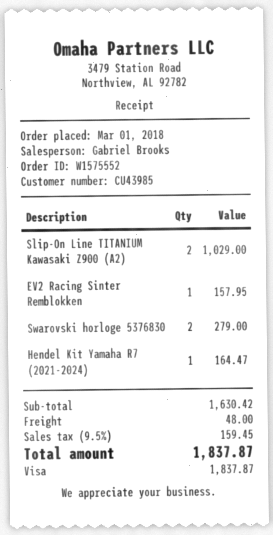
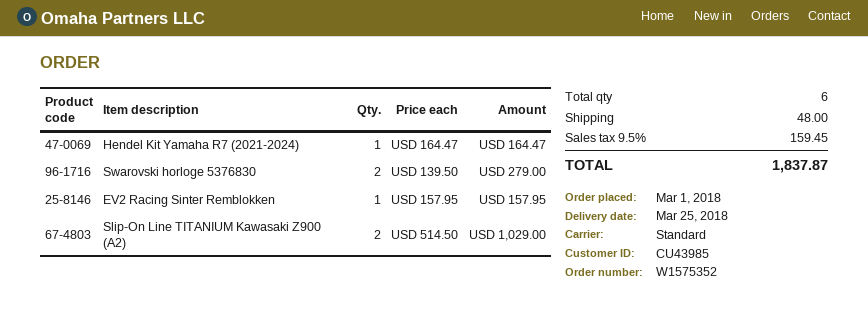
order number: W1575552 -> W1575352

